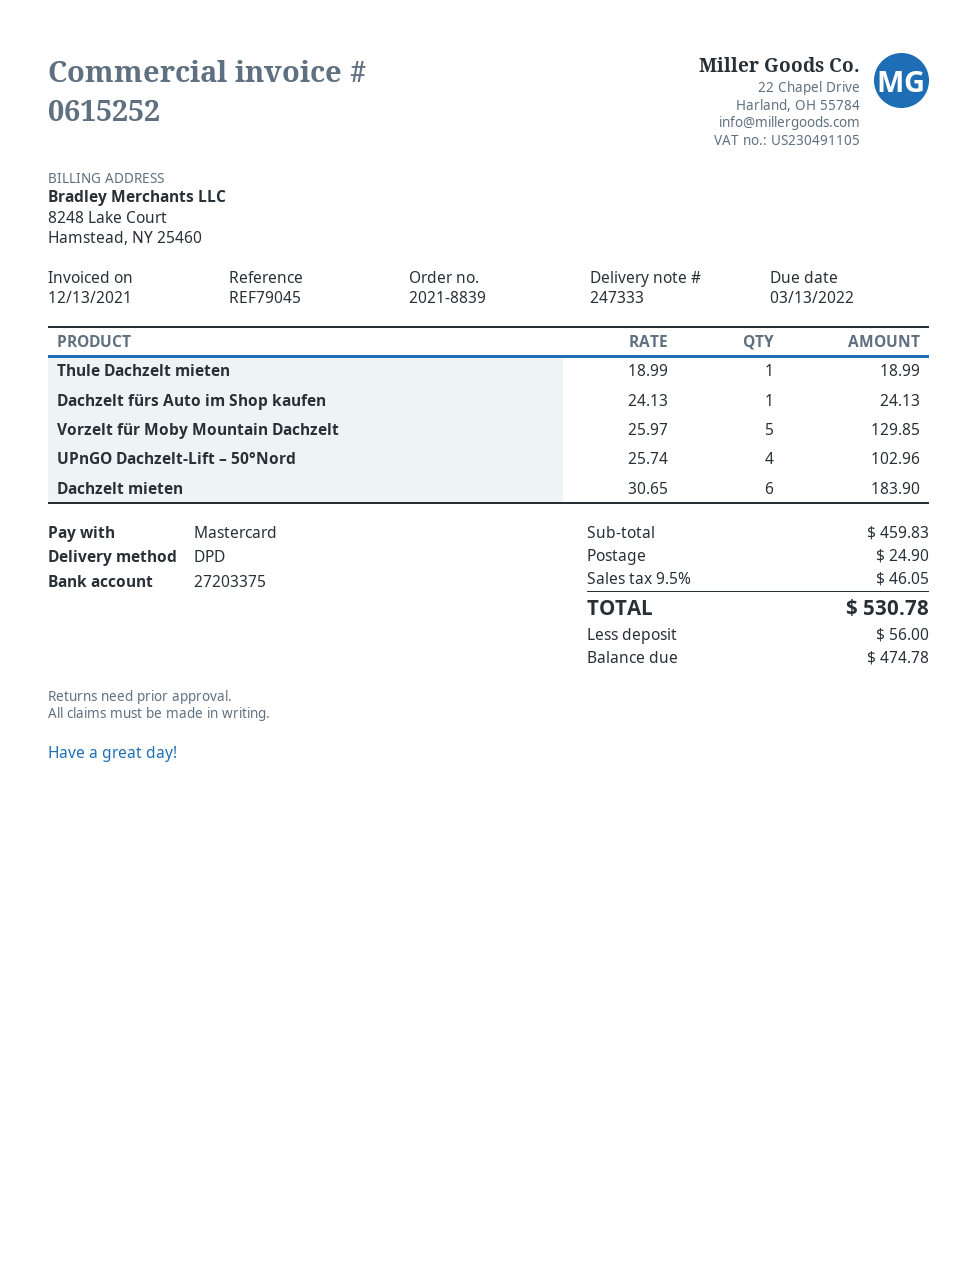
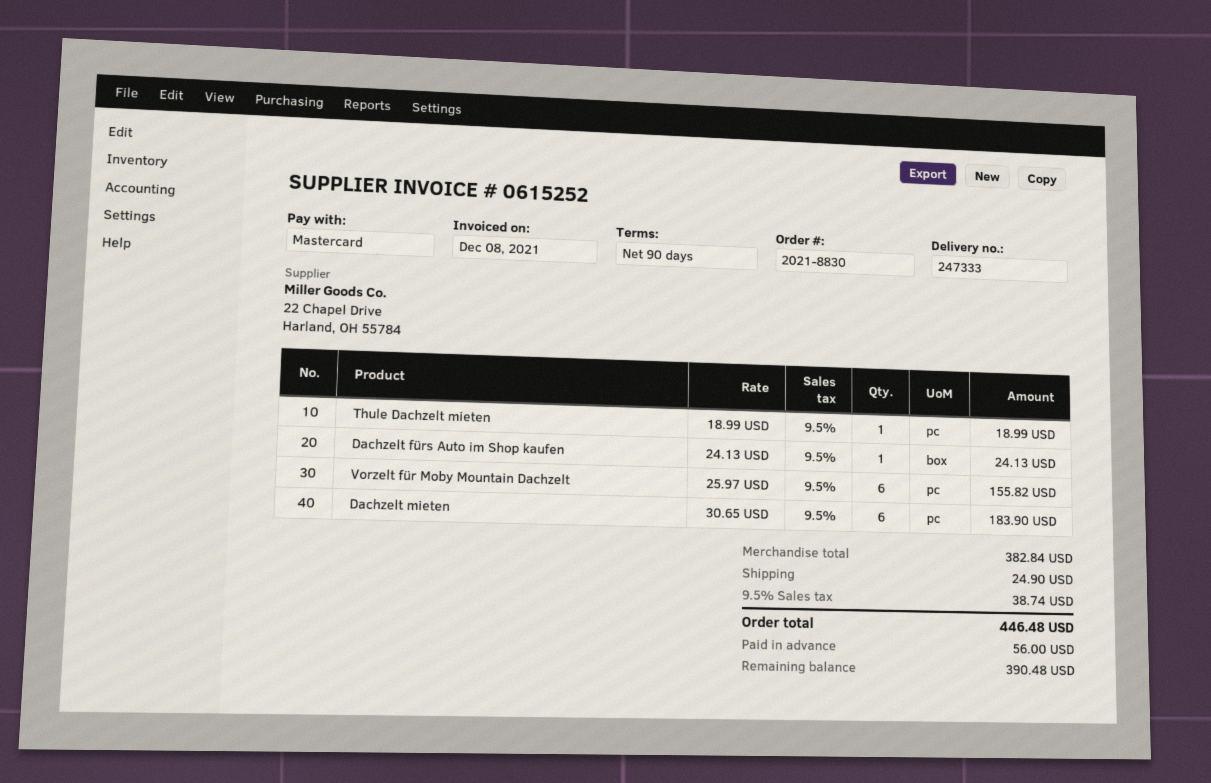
order number: 2021-8839 -> 2021-8830
invoice date: 2021-12-13 -> 2021-12-08
Vorzelt für Moby Mountain Dachzelt: 5 x 25.97 = 129.85 -> 6 x 25.97 = 155.82
UPnGO Dachzelt-Lift – 50°Nord: 4 x 25.74 = 102.96 -> none
subtotal: 459.83 -> 382.84
tax: 9.5% = 46.05 -> 9.5% = 38.74
total: 530.78 -> 446.48
balance: 474.78 -> 390.48

